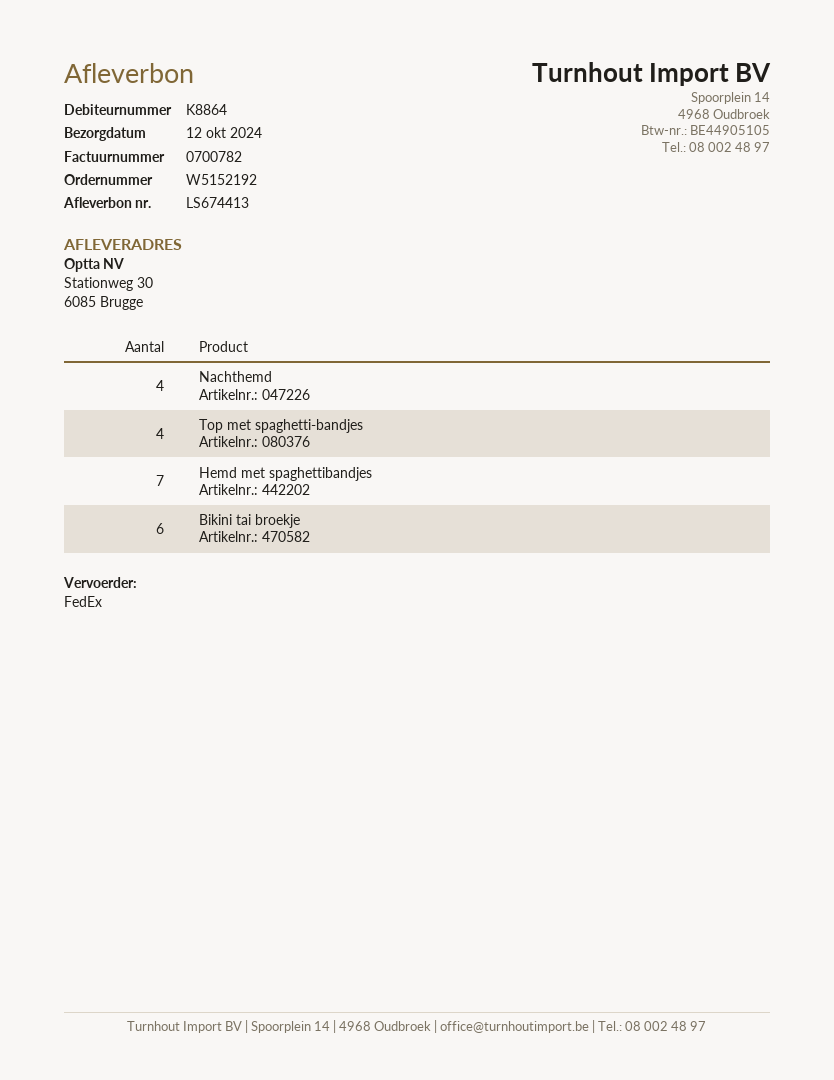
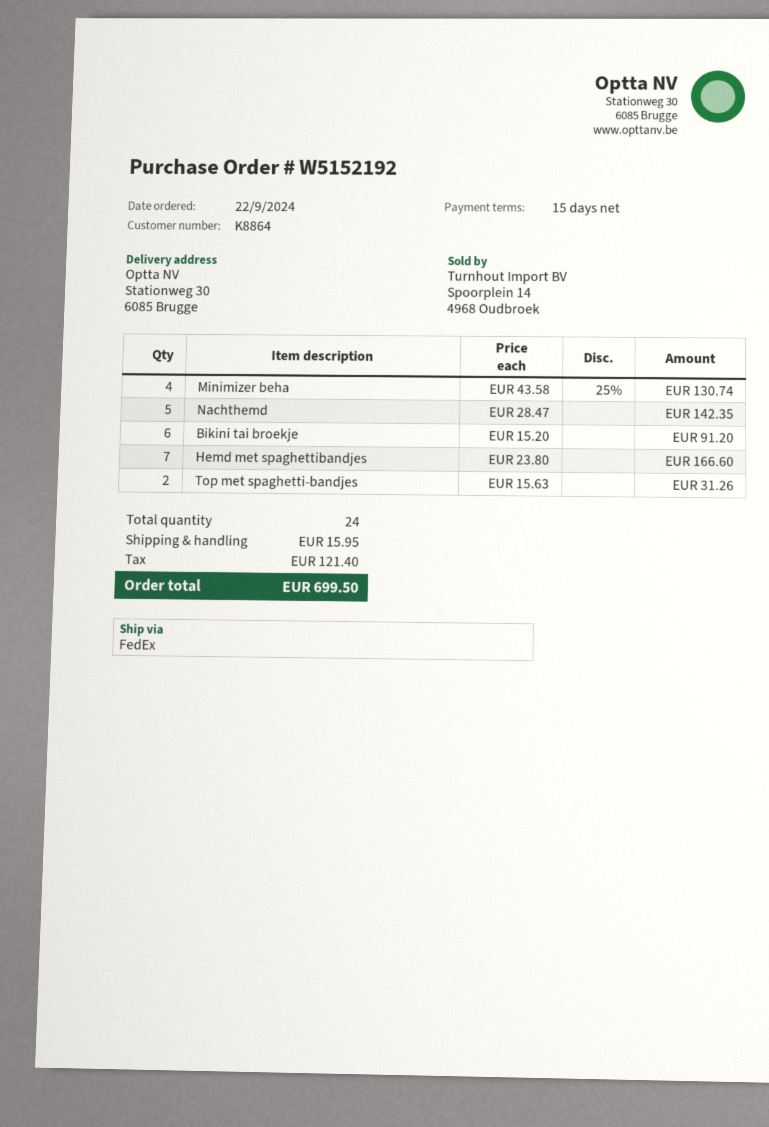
Nachthemd: 4 -> 5
Top met spaghetti-bandjes: 4 -> 2
Minimizer beha: none -> 4

